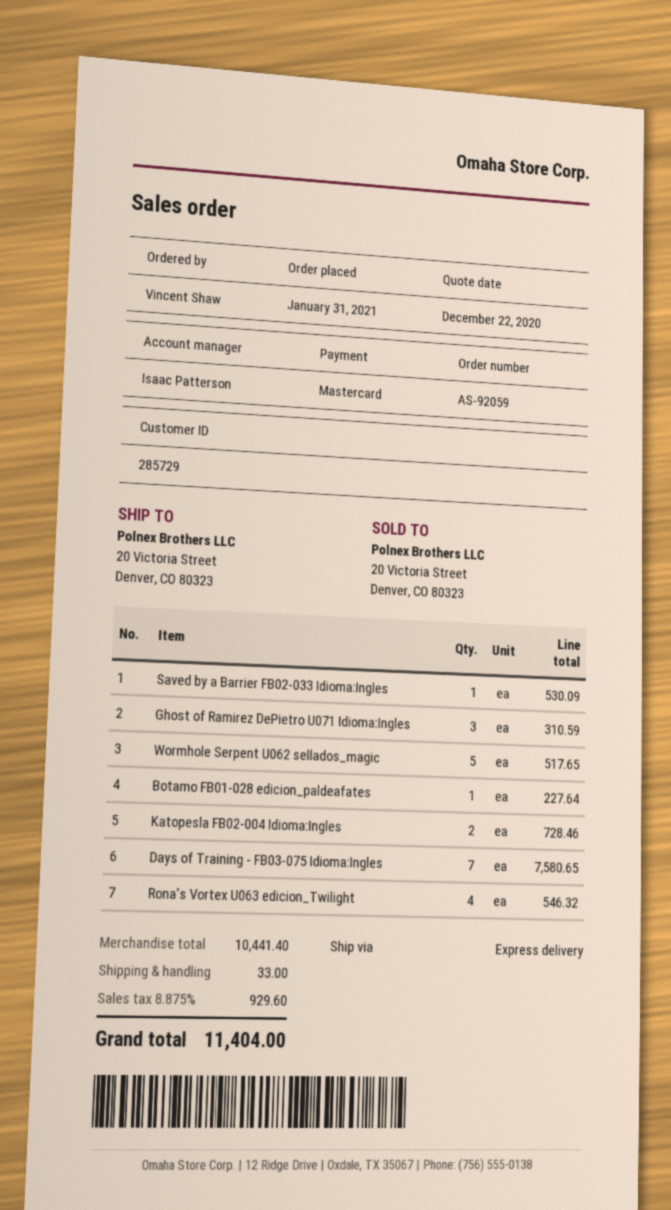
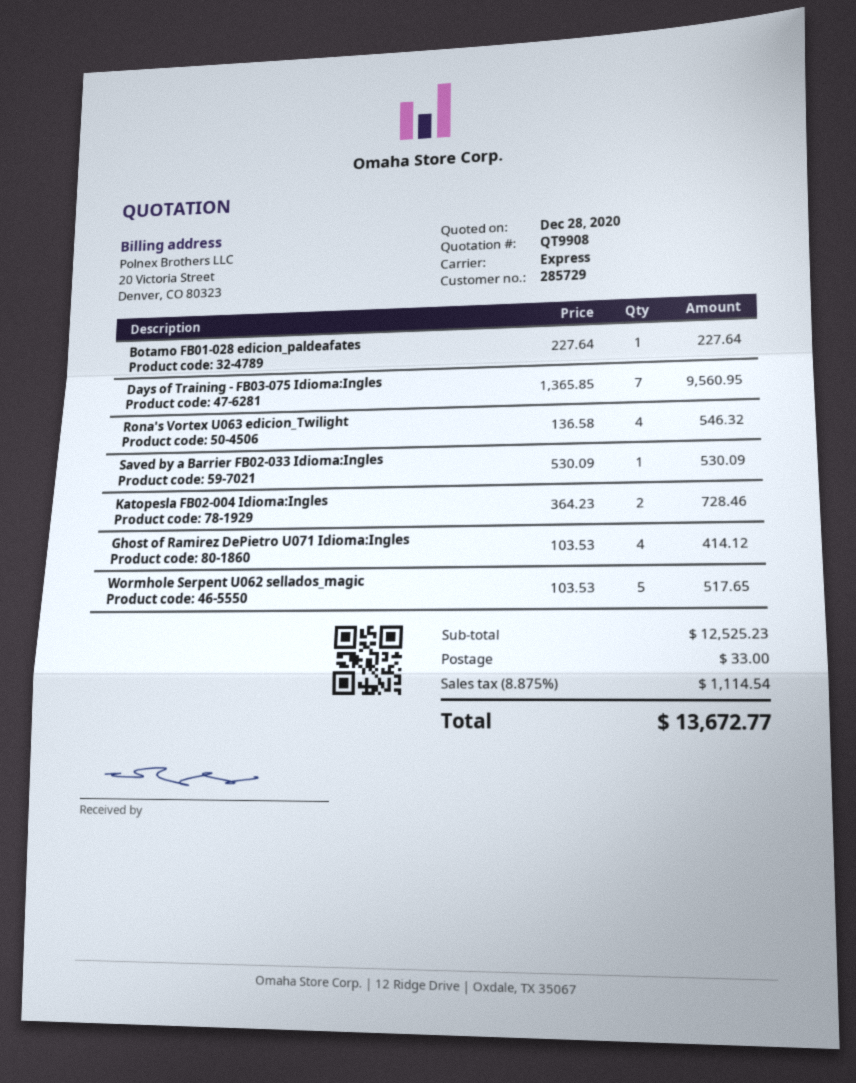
quote date: 2020-12-22 -> 2020-12-28
Ghost of Ramirez DePietro U071 Idioma:Ingles: 3 for 310.59 -> 4 for 414.12
Days of Training - FB03-075 Idioma:Ingles: 7 for 7580.65 -> 7 for 9560.95
subtotal: 10441.40 -> 12525.23
tax: 8.875% = 929.60 -> 8.875% = 1114.54
total: 11404.00 -> 13672.77

